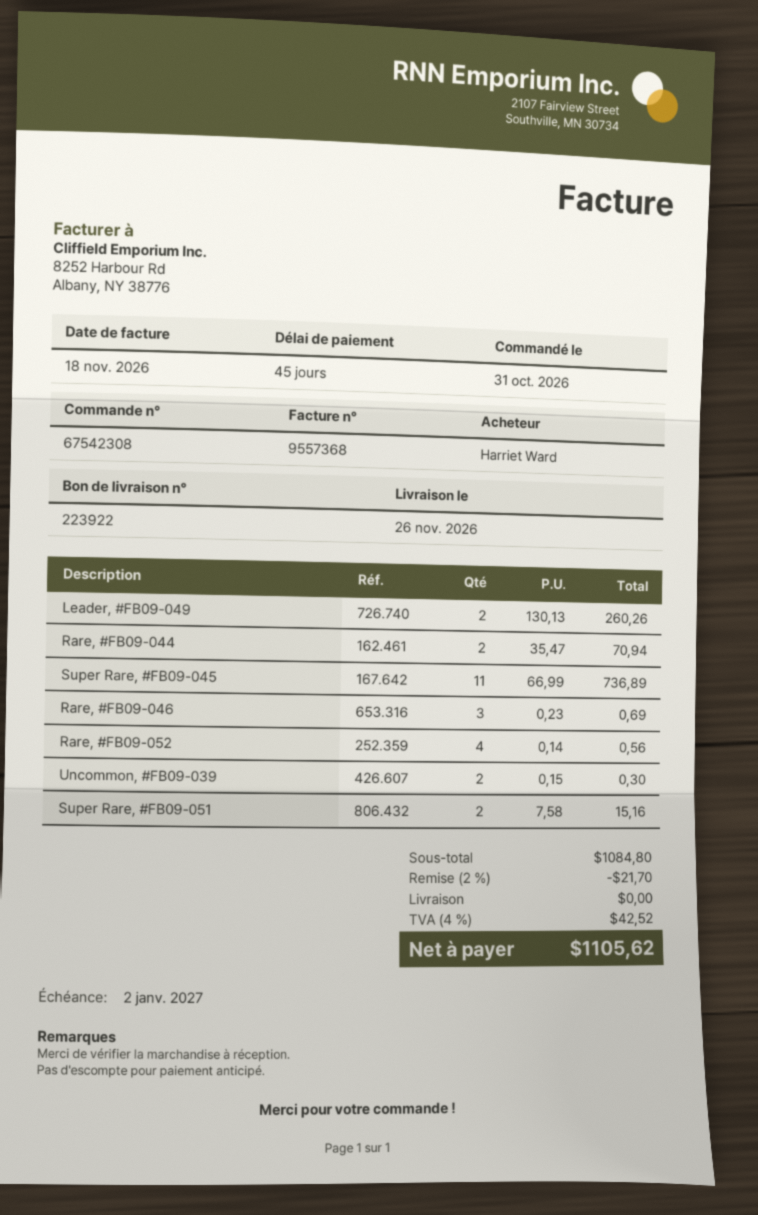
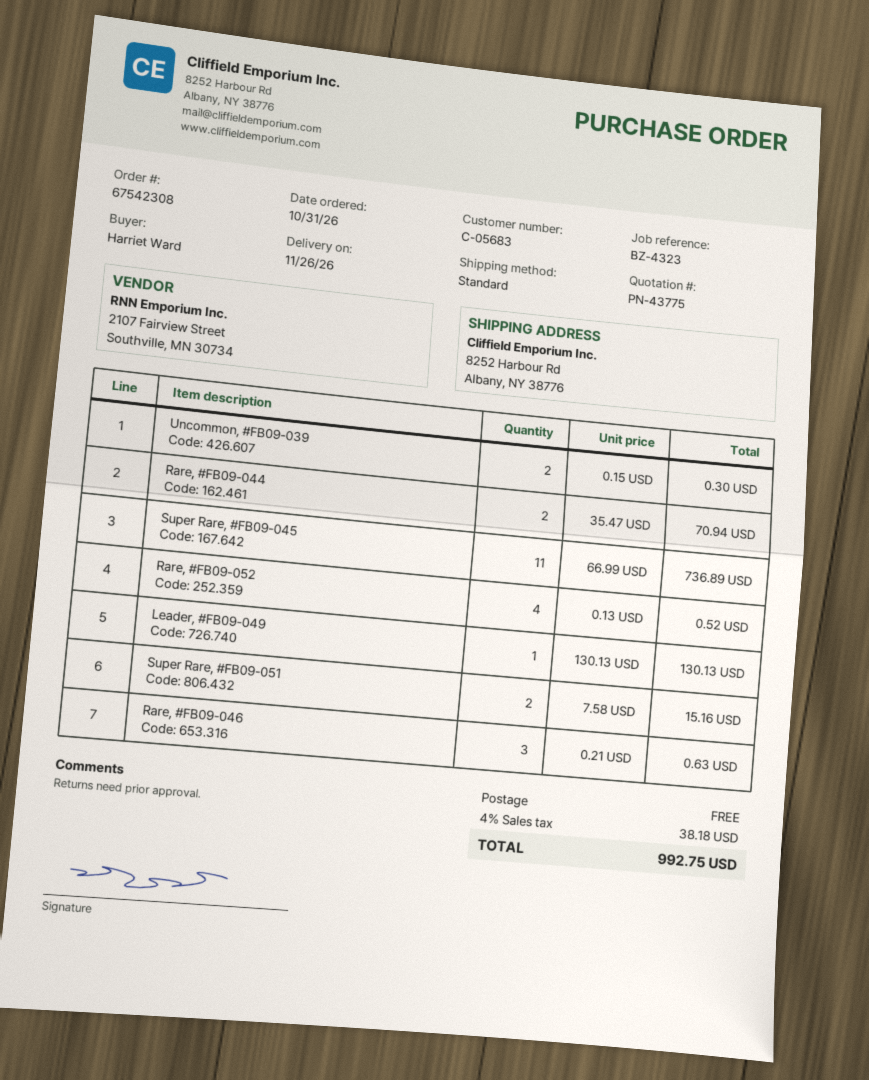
Leader, #FB09-049: 2 x 130.13 = 260.26 -> 1 x 130.13 = 130.13
Rare, #FB09-046: 3 x 0.23 = 0.69 -> 3 x 0.21 = 0.63
Rare, #FB09-052: 4 x 0.14 = 0.56 -> 4 x 0.13 = 0.52
discount: 2% = 21.70 -> none
tax: 4% = 42.52 -> 4% = 38.18
total: 1105.62 -> 992.75

